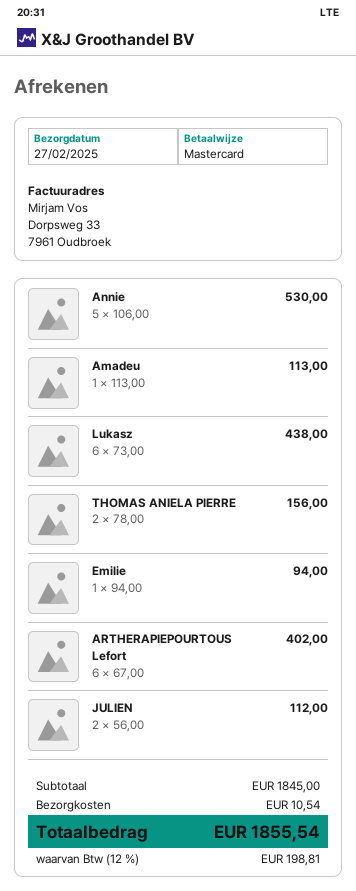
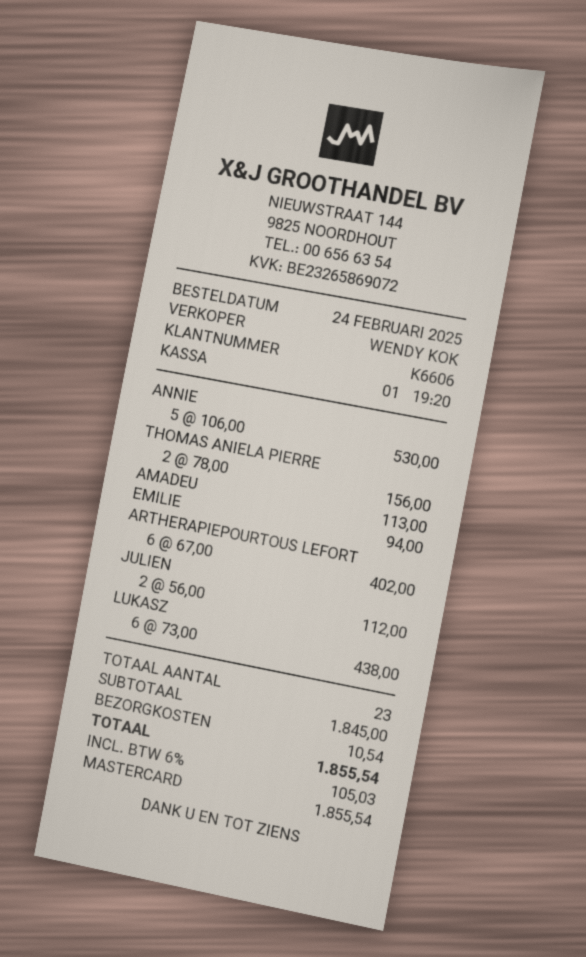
tax: 12% = 198.81 -> 6% = 105.03

